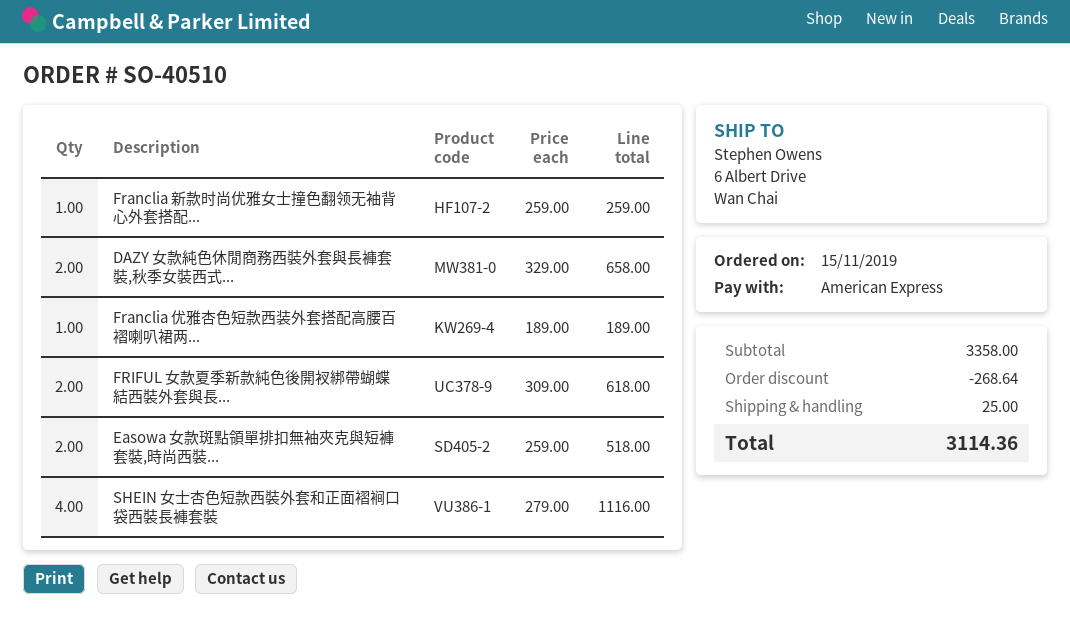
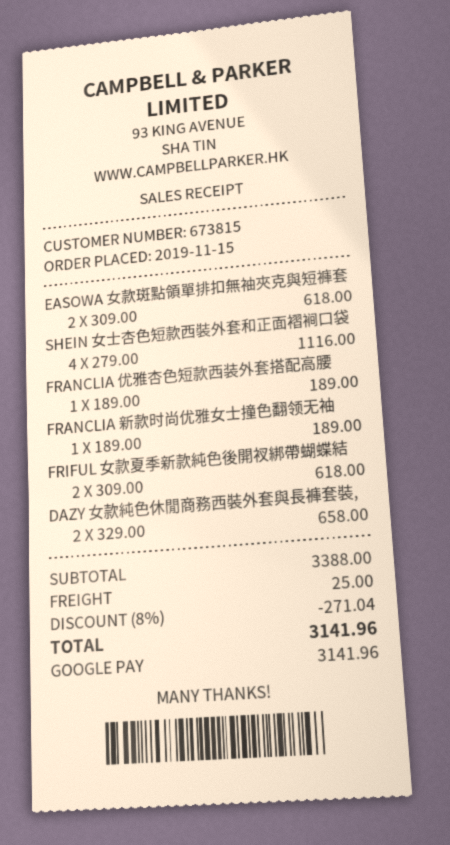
payment method: American Express -> Google Pay
Franclia 新款时尚优雅女士撞色翻领无袖背心外套搭配...: 1 x 259.00 = 259.00 -> 1 x 189.00 = 189.00
Easowa 女款斑點領單排扣無袖夾克與短褲套裝,時尚西裝...: 2 x 259.00 = 518.00 -> 2 x 309.00 = 618.00
subtotal: 3358.00 -> 3388.00
discount: 268.64 -> 271.04
total: 3114.36 -> 3141.96

